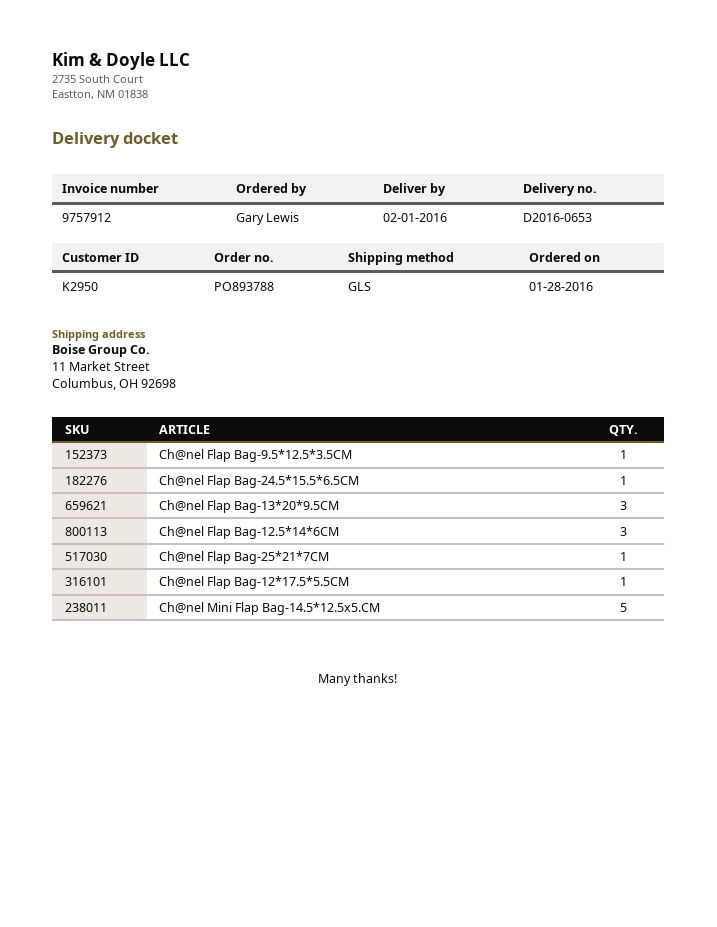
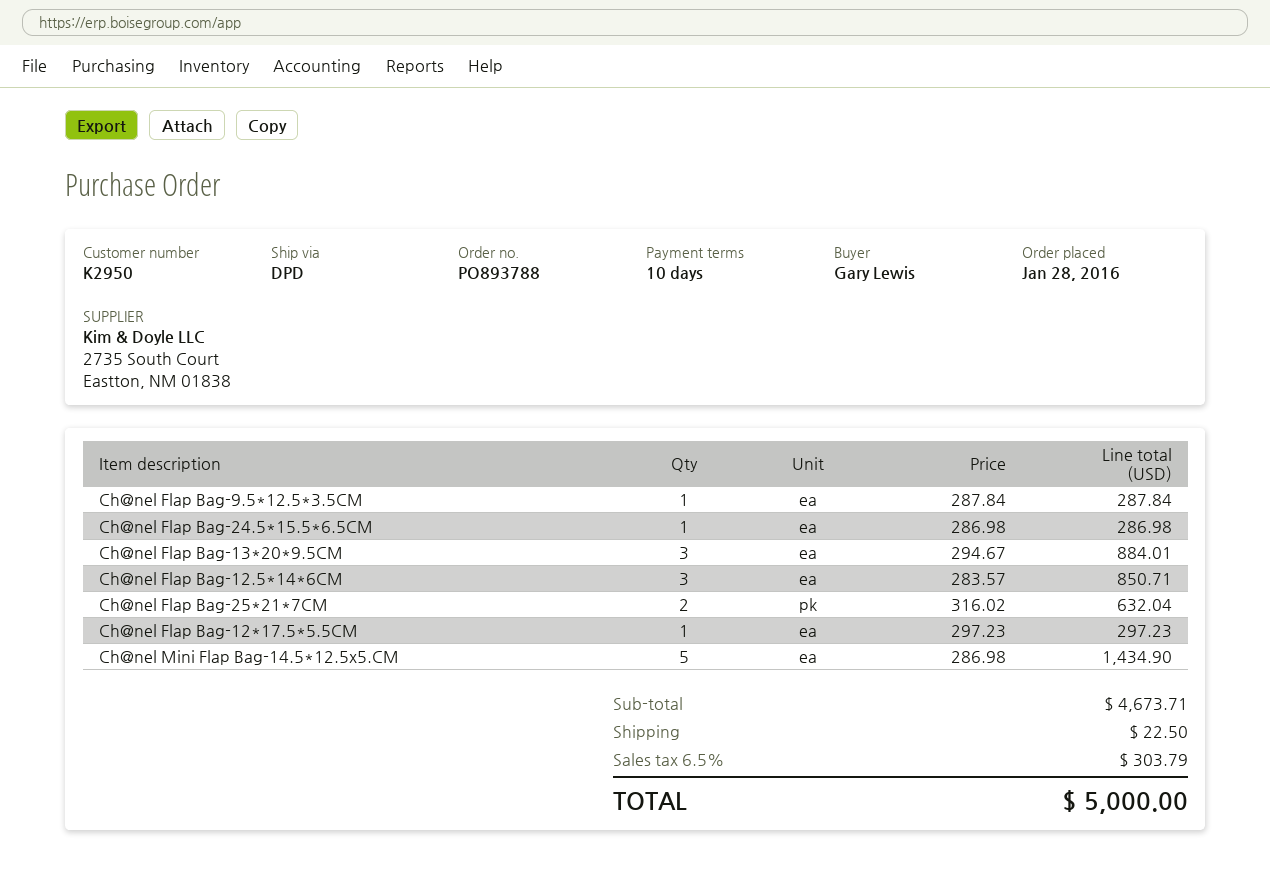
shipping method: GLS -> DPD
Ch@nel Flap Bag-25*21*7CM: 1 -> 2

